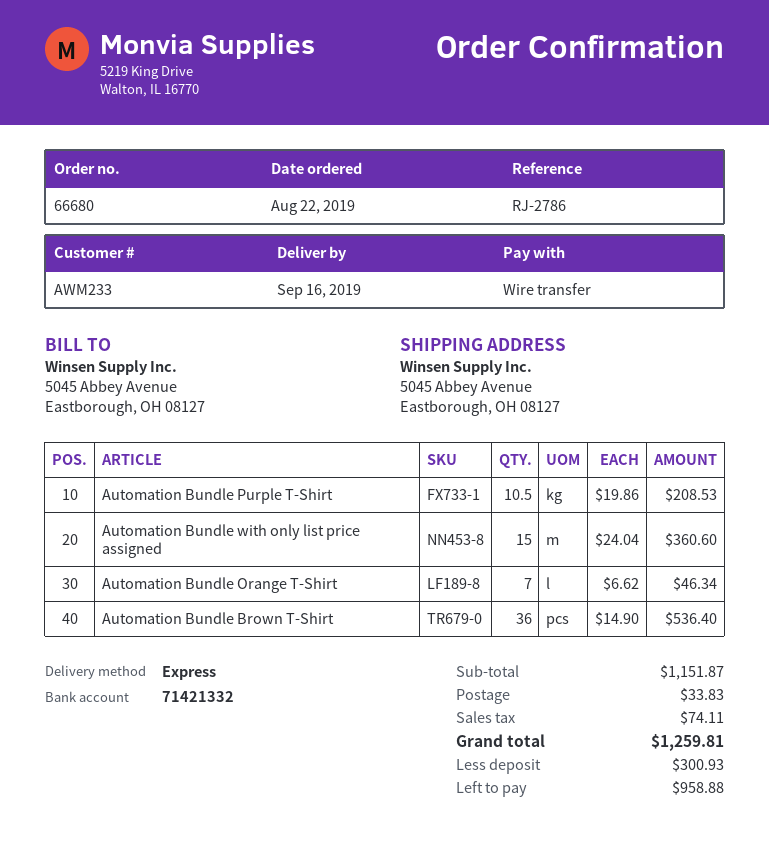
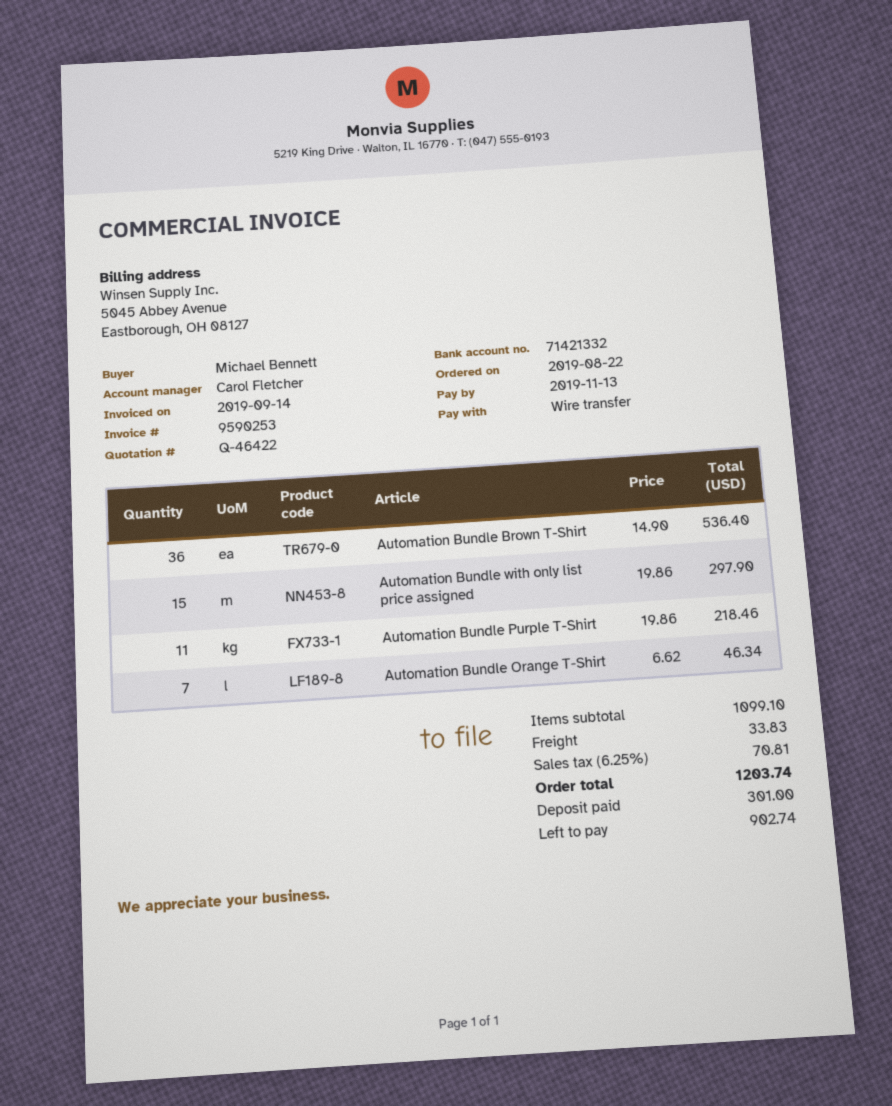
Automation Bundle Purple T-Shirt: 10.5 x 19.86 = 208.53 -> 11 x 19.86 = 218.46
Automation Bundle with only list price assigned: 15 x 24.04 = 360.60 -> 15 x 19.86 = 297.90
subtotal: 1151.87 -> 1099.10
tax: 74.11 -> 70.81
total: 1259.81 -> 1203.74
deposit: 300.93 -> 301.00
balance: 958.88 -> 902.74

